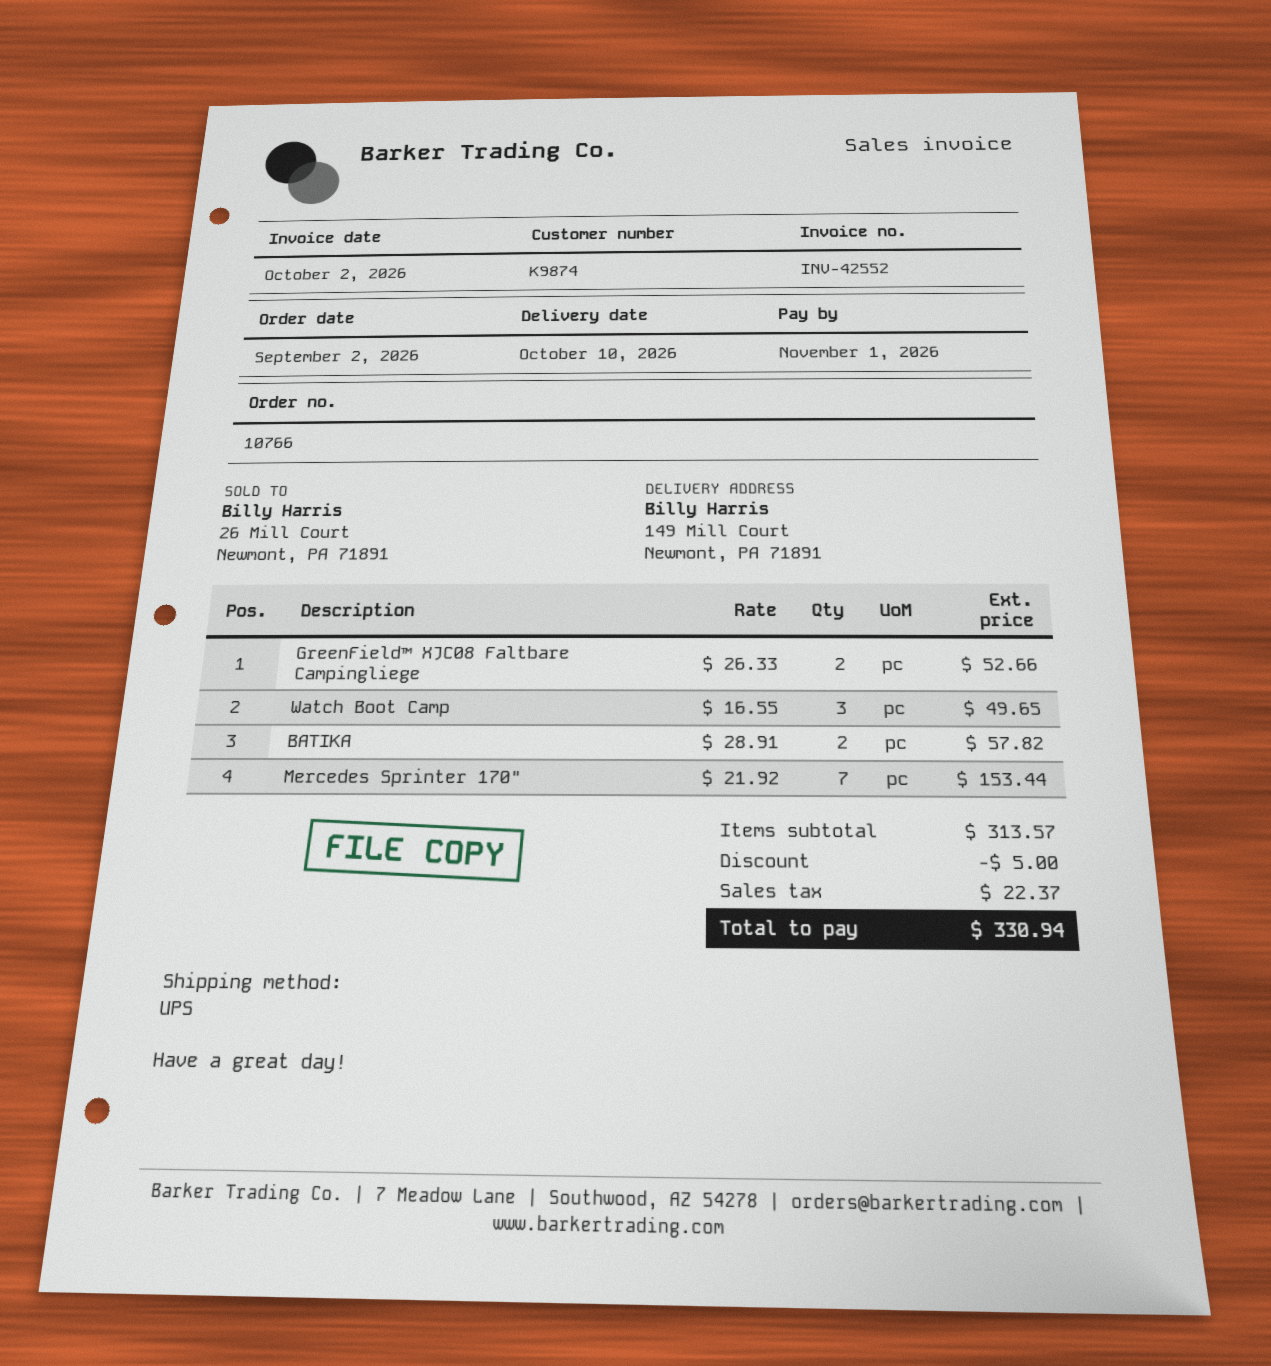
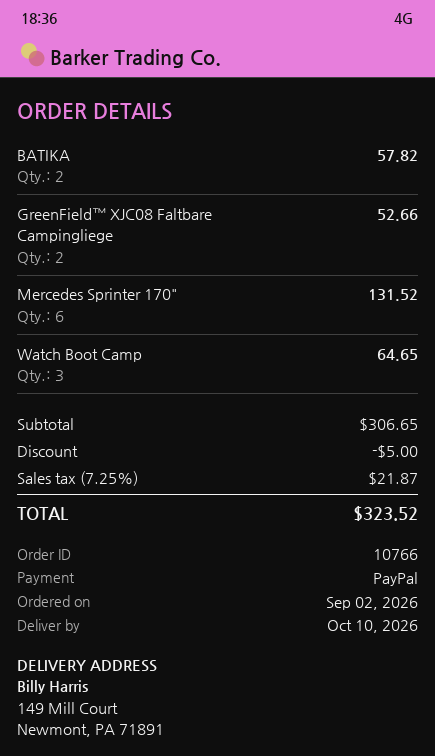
Watch Boot Camp: 3 for 49.65 -> 3 for 64.65
Mercedes Sprinter 170": 7 for 153.44 -> 6 for 131.52
subtotal: 313.57 -> 306.65
tax: 22.37 -> 21.87
total: 330.94 -> 323.52

